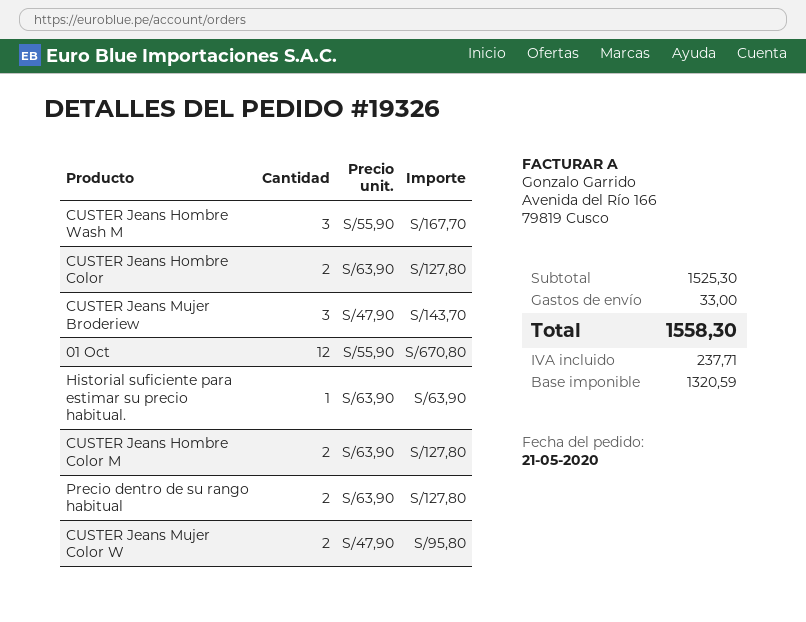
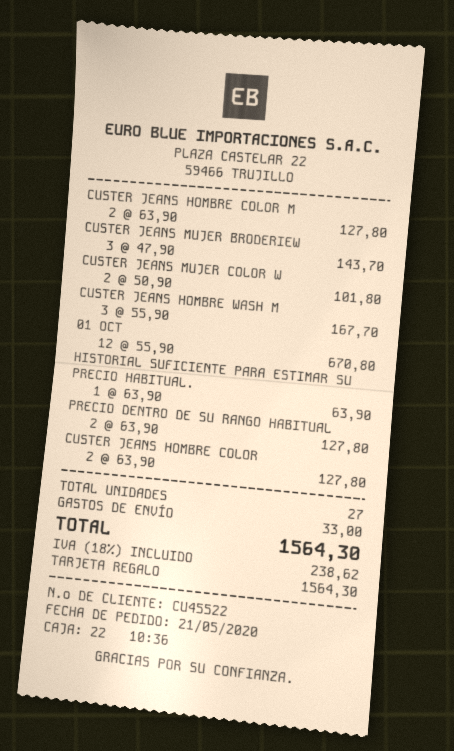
CUSTER Jeans Mujer Color W: 2 x 47.90 = 95.80 -> 2 x 50.90 = 101.80
tax: 237.71 -> 238.62
total: 1558.30 -> 1564.30

